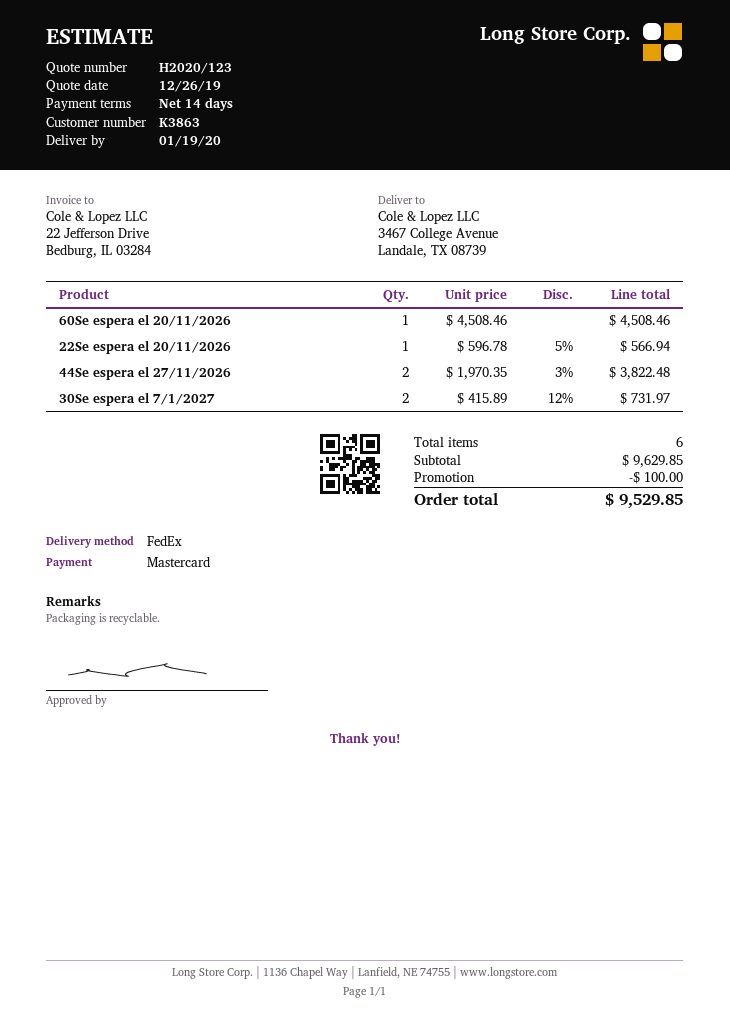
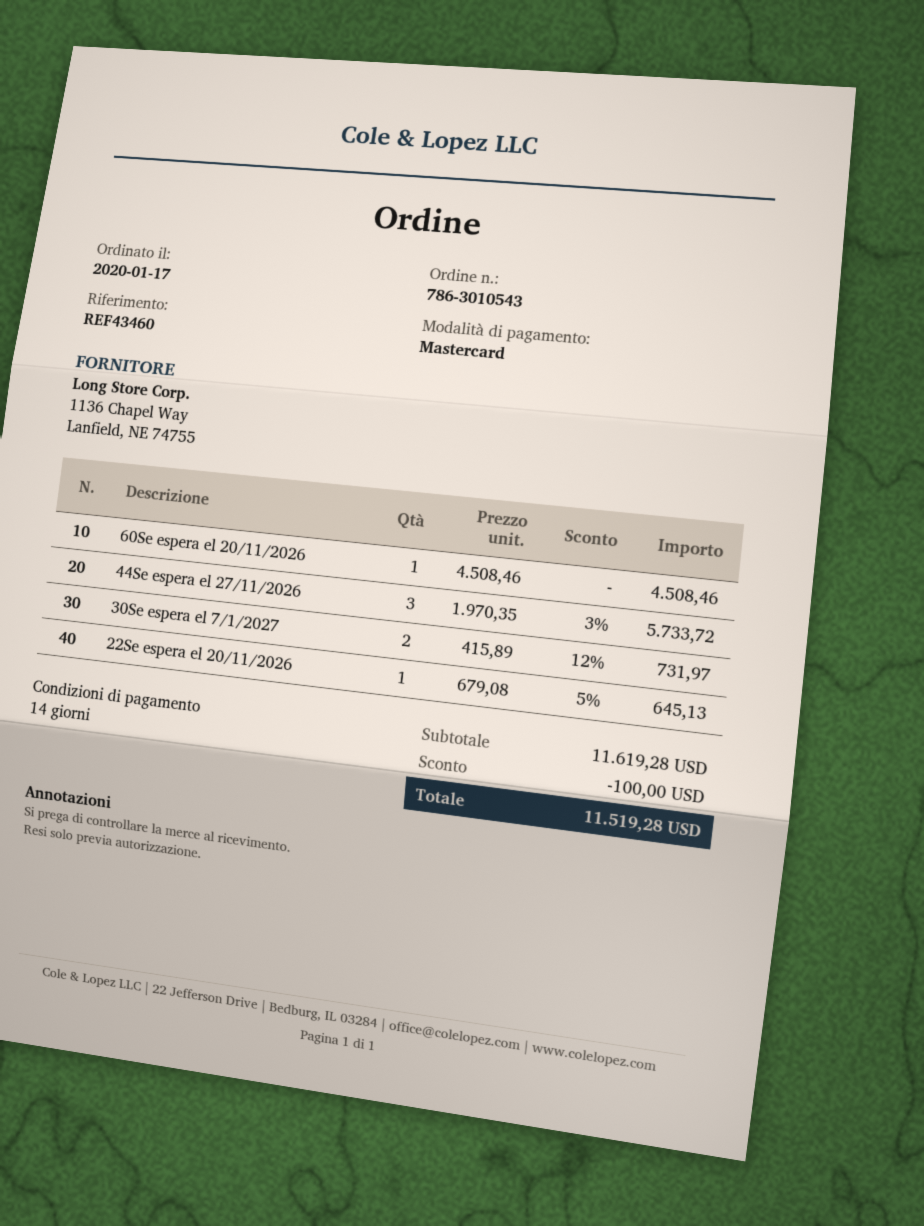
22Se espera el 20/11/2026: 1 x 596.78 - 5% = 566.94 -> 1 x 679.08 - 5% = 645.13
44Se espera el 27/11/2026: 2 x 1970.35 - 3% = 3822.48 -> 3 x 1970.35 - 3% = 5733.72
subtotal: 9629.85 -> 11619.28
total: 9529.85 -> 11519.28

